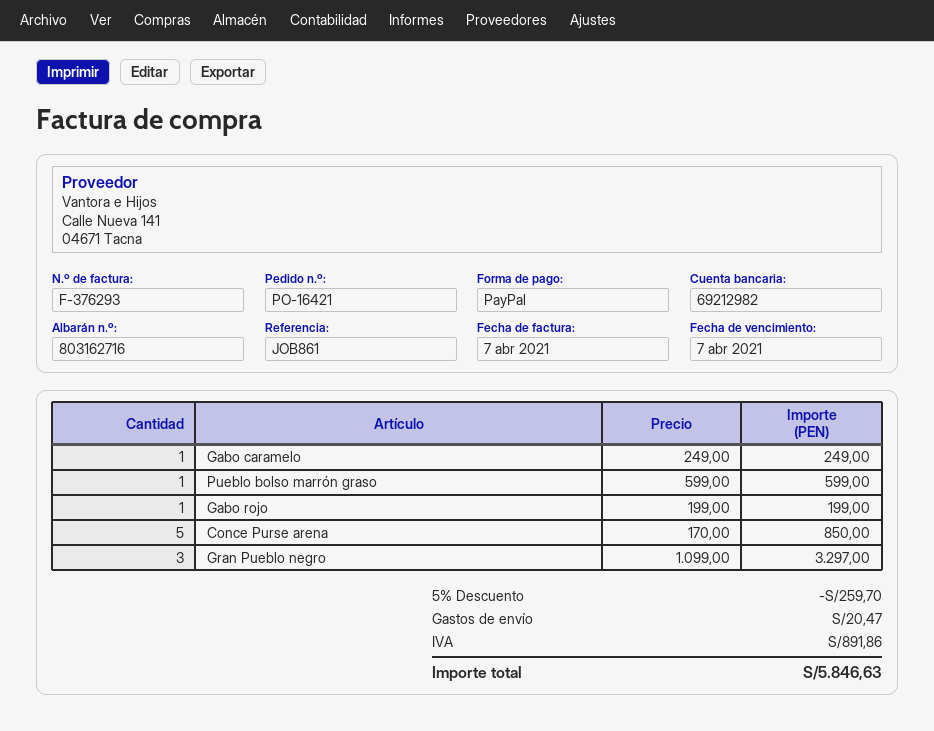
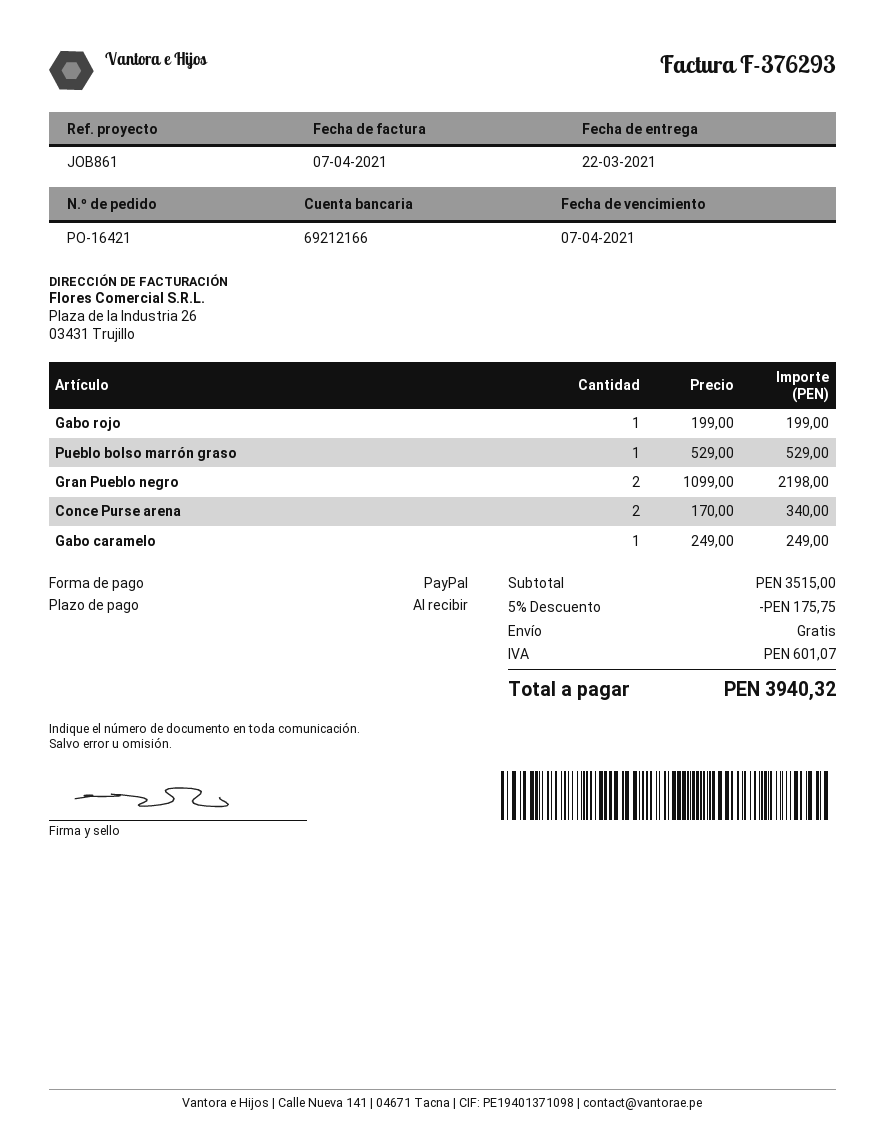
bank account: 69212982 -> 69212166
Pueblo bolso marrón graso: 1 x 599.00 = 599.00 -> 1 x 529.00 = 529.00
Conce Purse arena: 5 x 170.00 = 850.00 -> 2 x 170.00 = 340.00
Gran Pueblo negro: 3 x 1099.00 = 3297.00 -> 2 x 1099.00 = 2198.00
discount: 5% = 259.70 -> 5% = 175.75
shipping: 20.47 -> 0.00
tax: 891.86 -> 601.07
total: 5846.63 -> 3940.32

